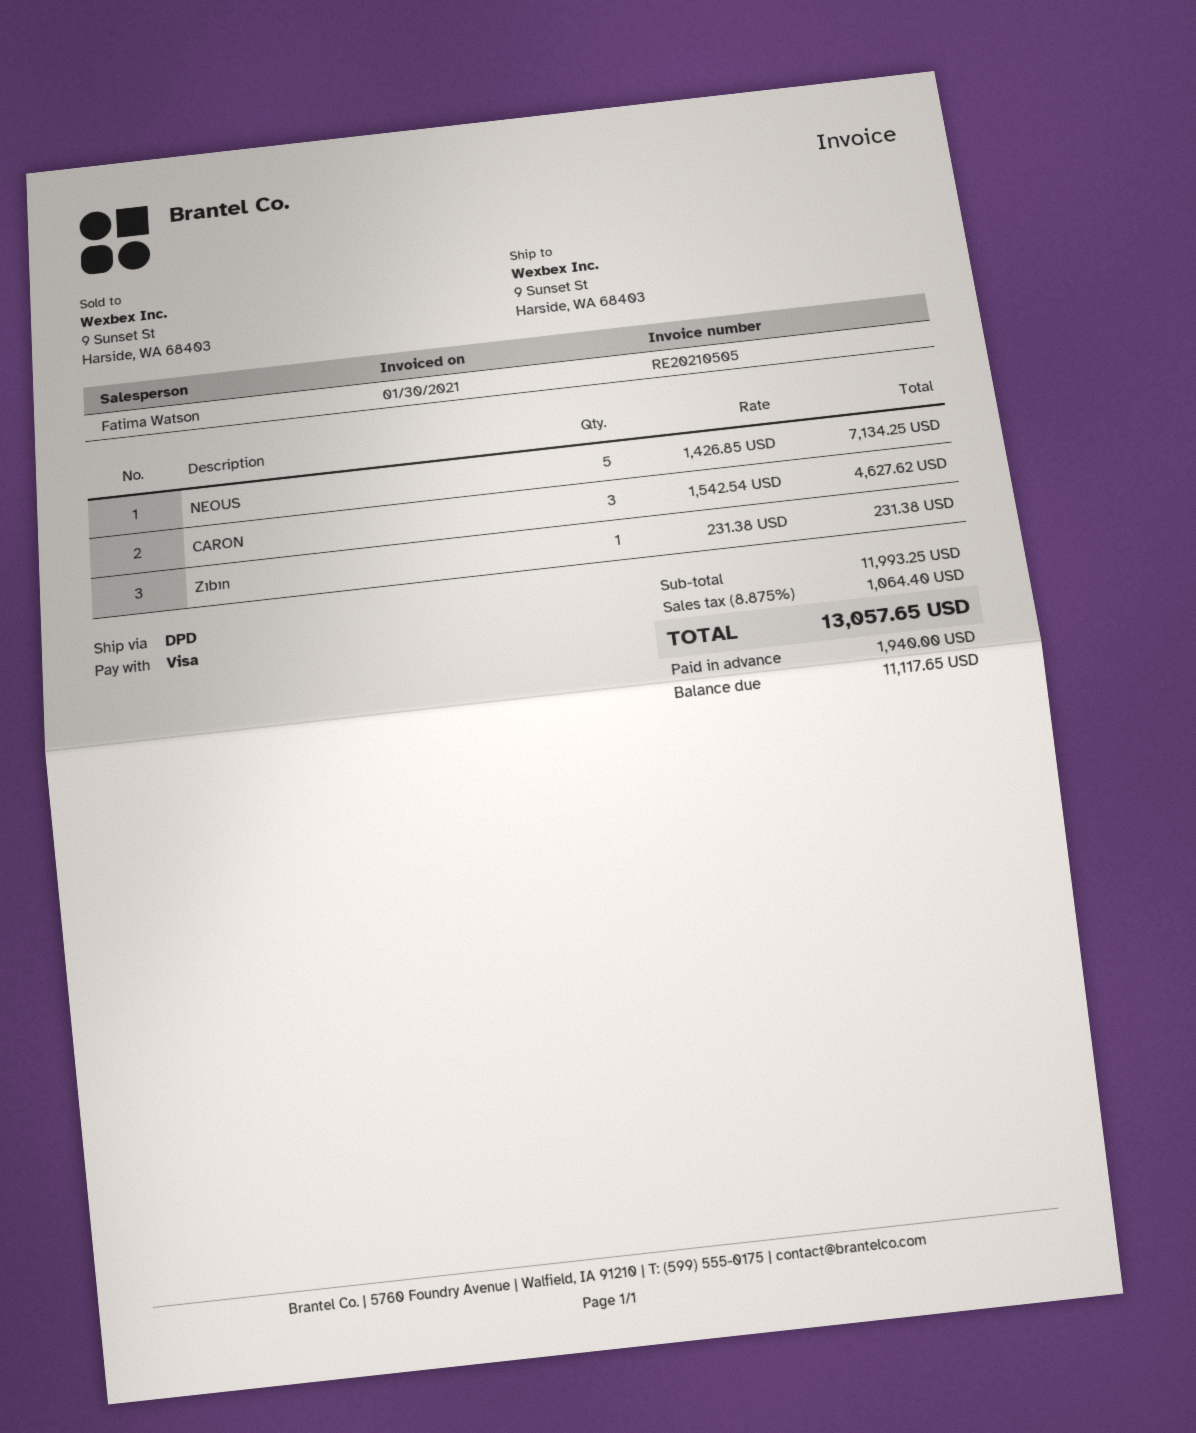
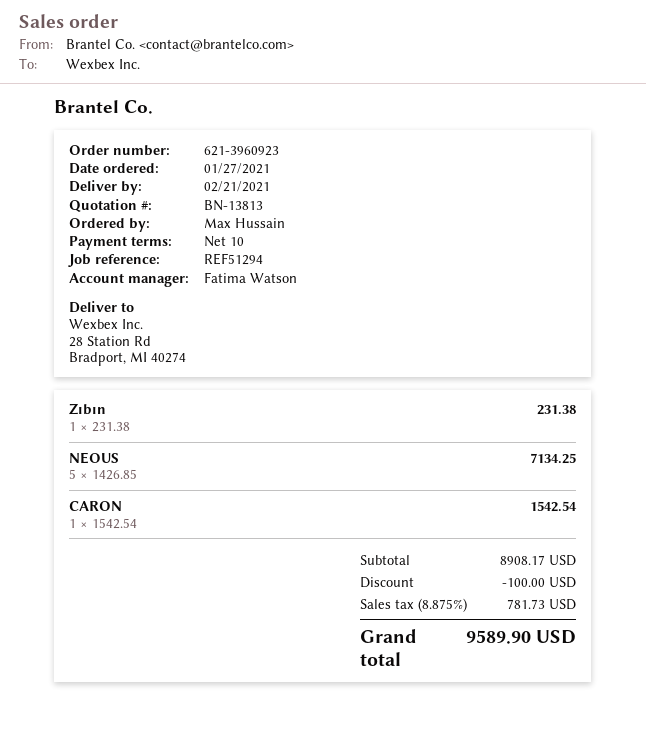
ship to: 9 Sunset St, Harside, WA 68403 -> 28 Station Rd, Bradport, MI 40274
CARON: 3 x 1542.54 = 4627.62 -> 1 x 1542.54 = 1542.54
subtotal: 11993.25 -> 8908.17
discount: none -> 100.00
tax: 8.875% = 1064.40 -> 8.875% = 781.73
total: 13057.65 -> 9589.90

